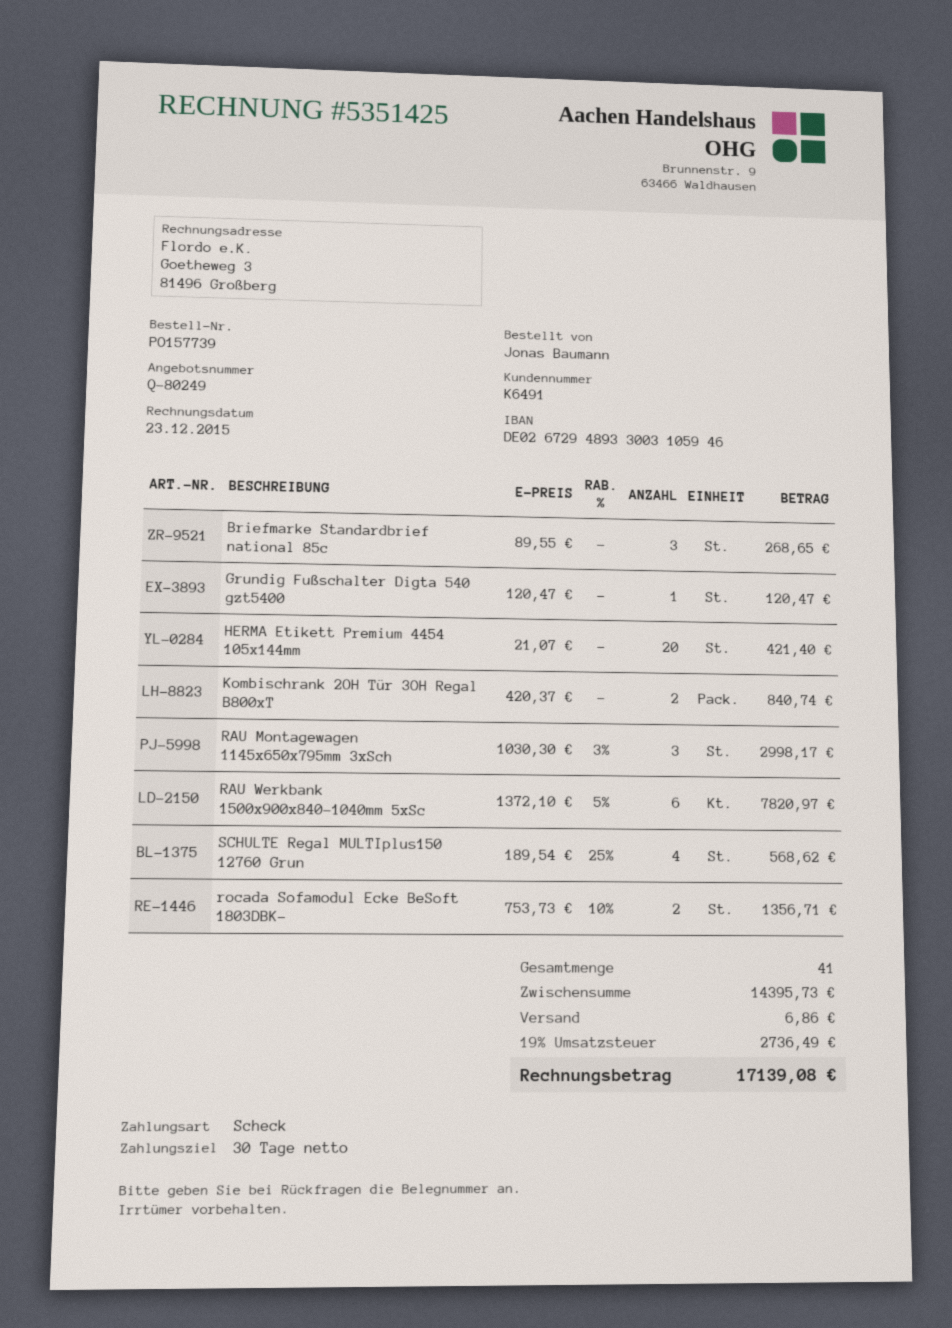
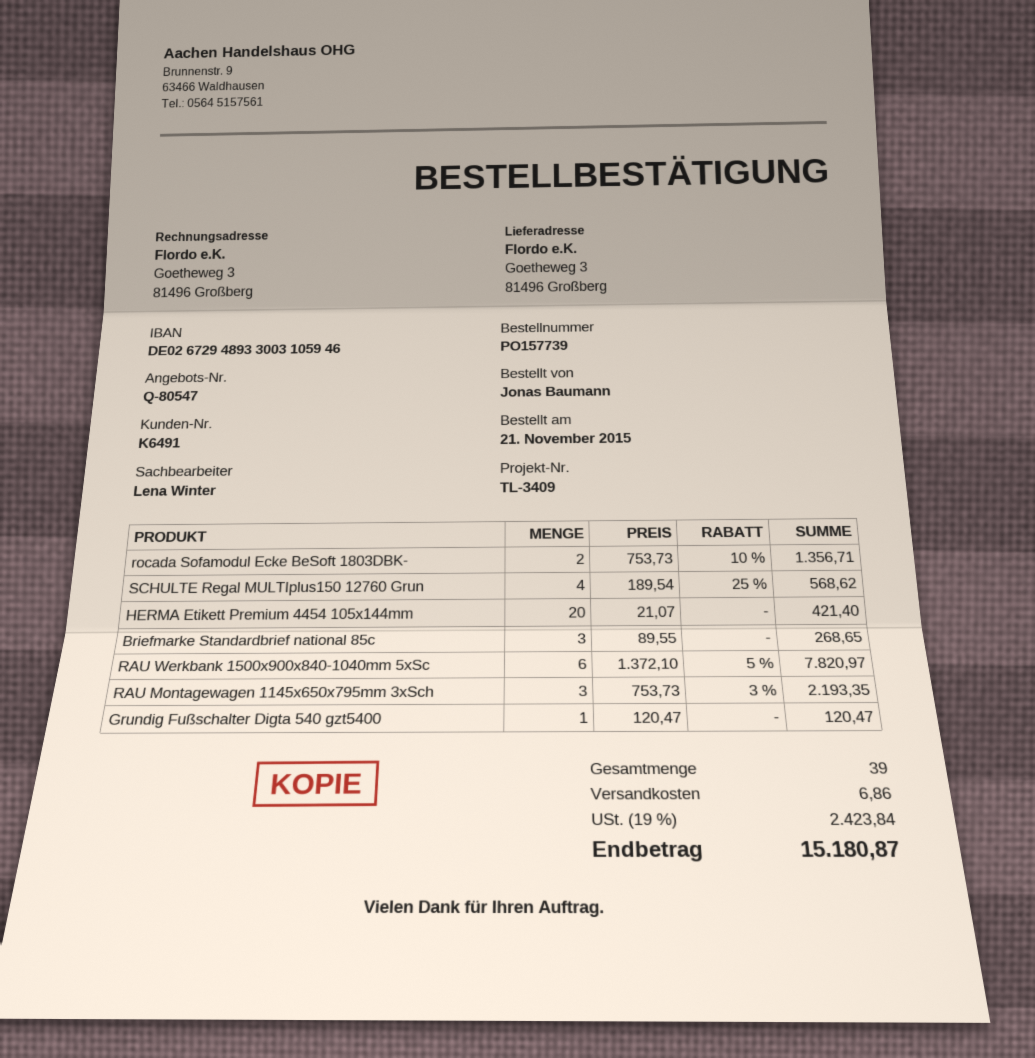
quote number: Q-80249 -> Q-80547
Kombischrank 2OH Tür 3OH Regal B800xT: 2 x 420.37 = 840.74 -> none
RAU Montagewagen 1145x650x795mm 3xSch: 3 x 1030.30 - 3% = 2998.17 -> 3 x 753.73 - 3% = 2193.35
total quantity: 41 -> 39
tax: 19% = 2736.49 -> 19% = 2423.84
total: 17139.08 -> 15180.87

